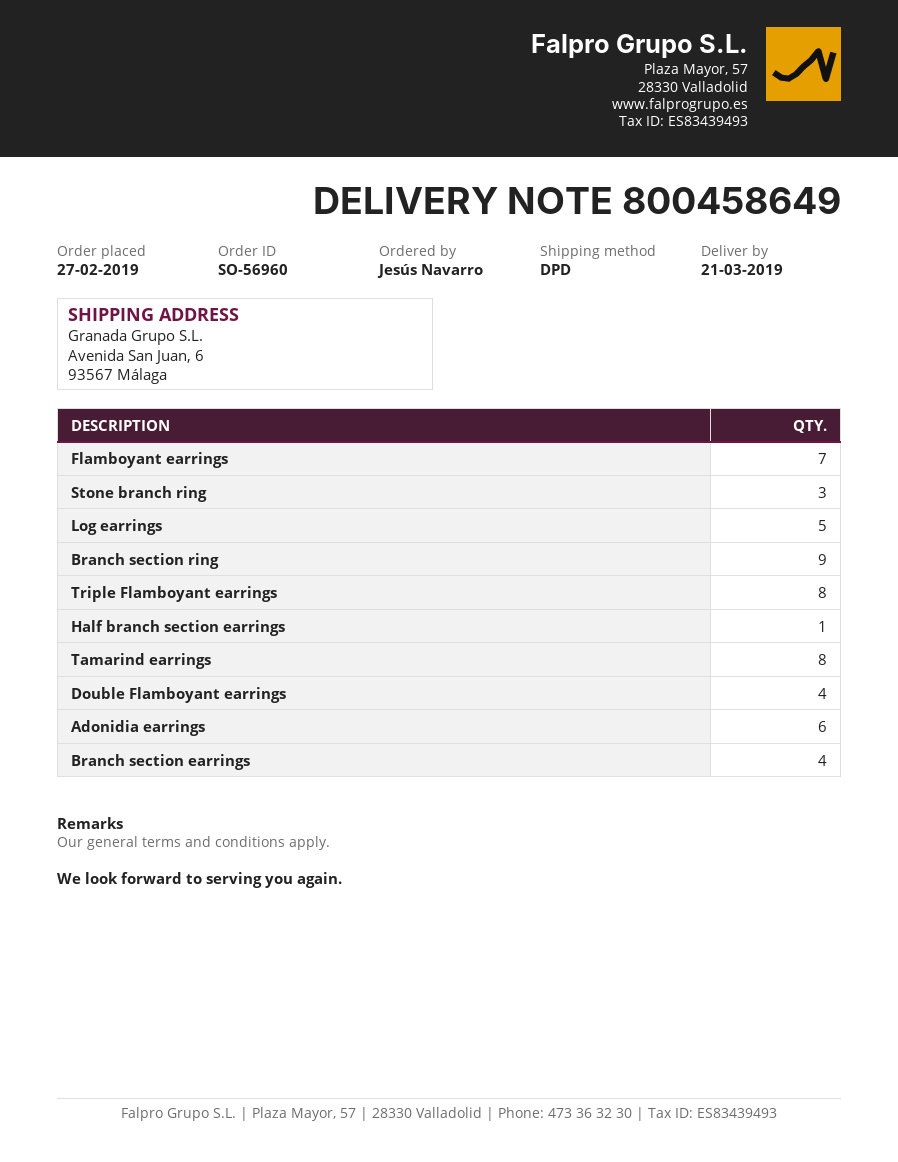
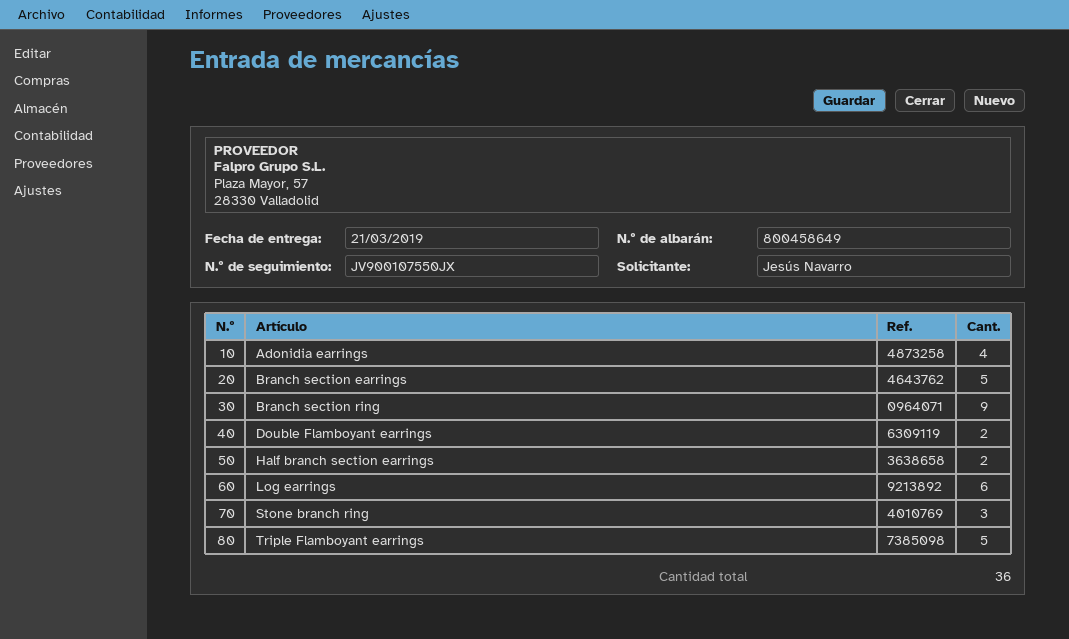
Flamboyant earrings: 7 -> none
Log earrings: 5 -> 6
Triple Flamboyant earrings: 8 -> 5
Half branch section earrings: 1 -> 2
Tamarind earrings: 8 -> none
Double Flamboyant earrings: 4 -> 2
Adonidia earrings: 6 -> 4
Branch section earrings: 4 -> 5

